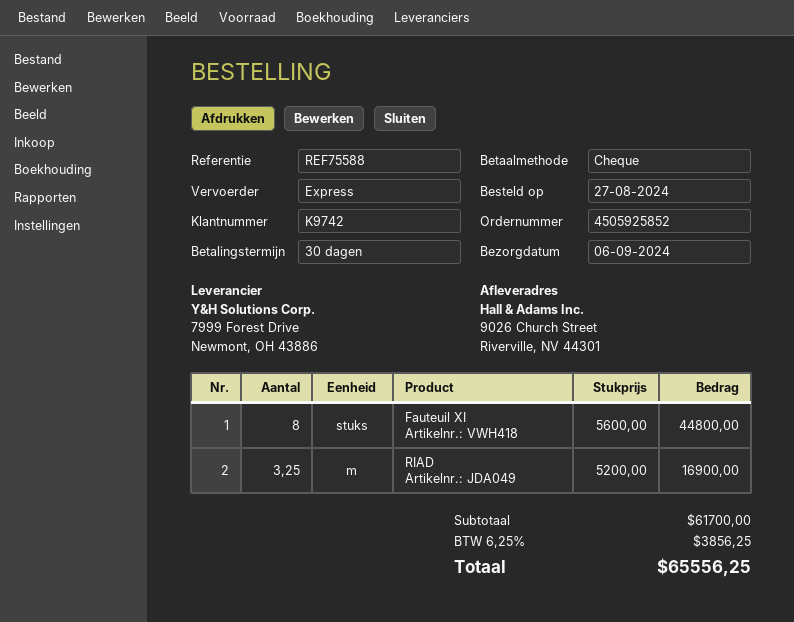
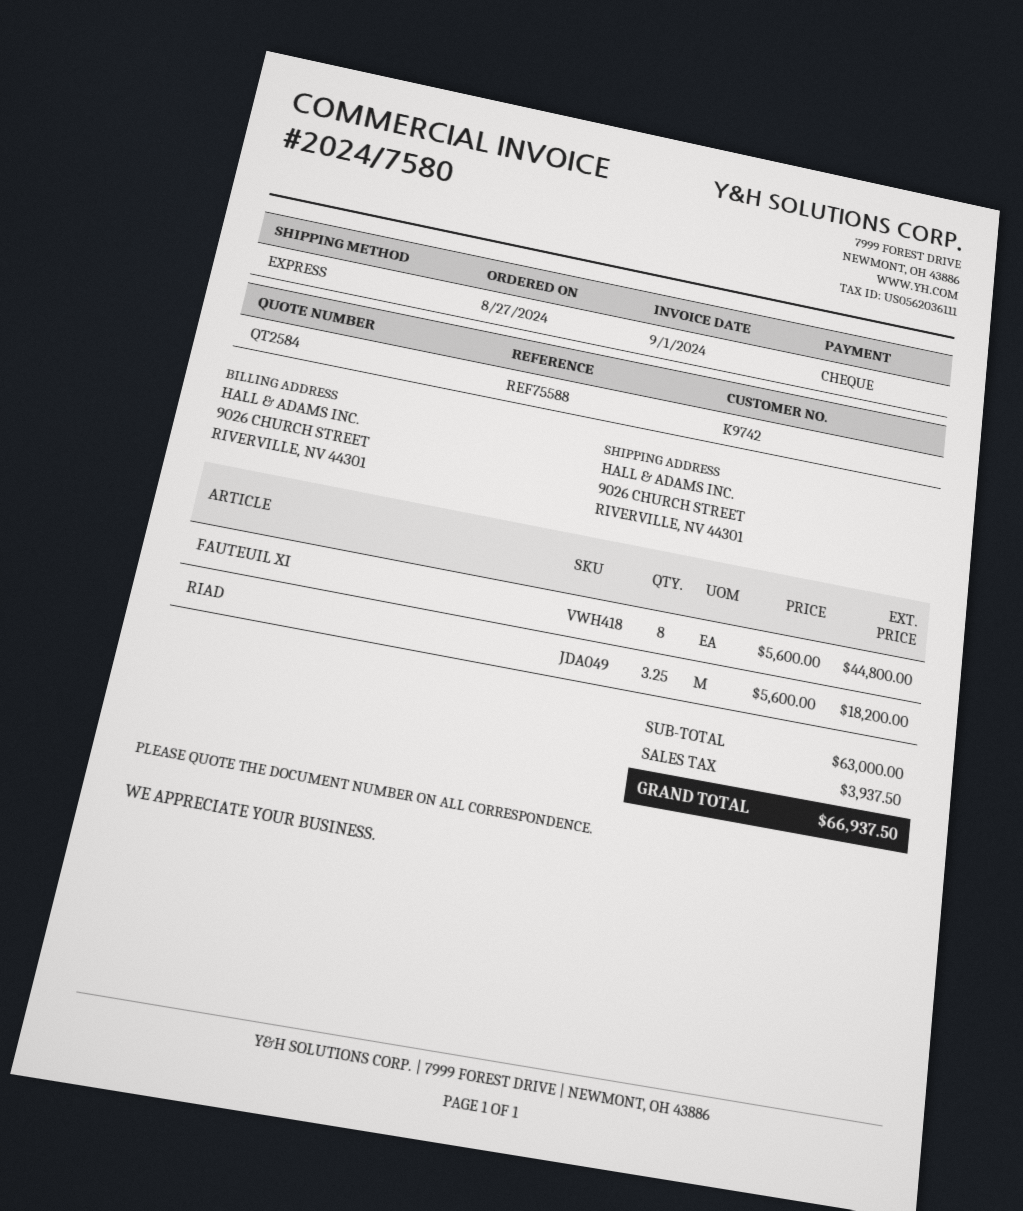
RIAD: 3.25 x 5200.00 = 16900.00 -> 3.25 x 5600.00 = 18200.00
subtotal: 61700.00 -> 63000.00
tax: 3856.25 -> 3937.50
total: 65556.25 -> 66937.50

